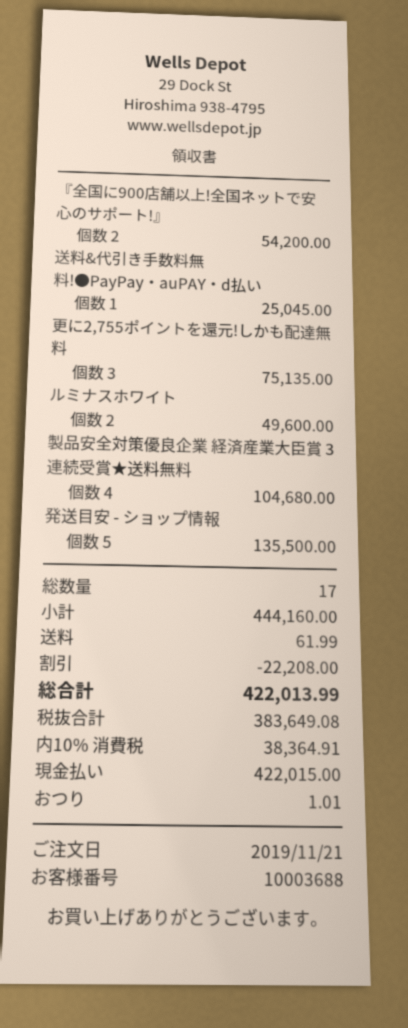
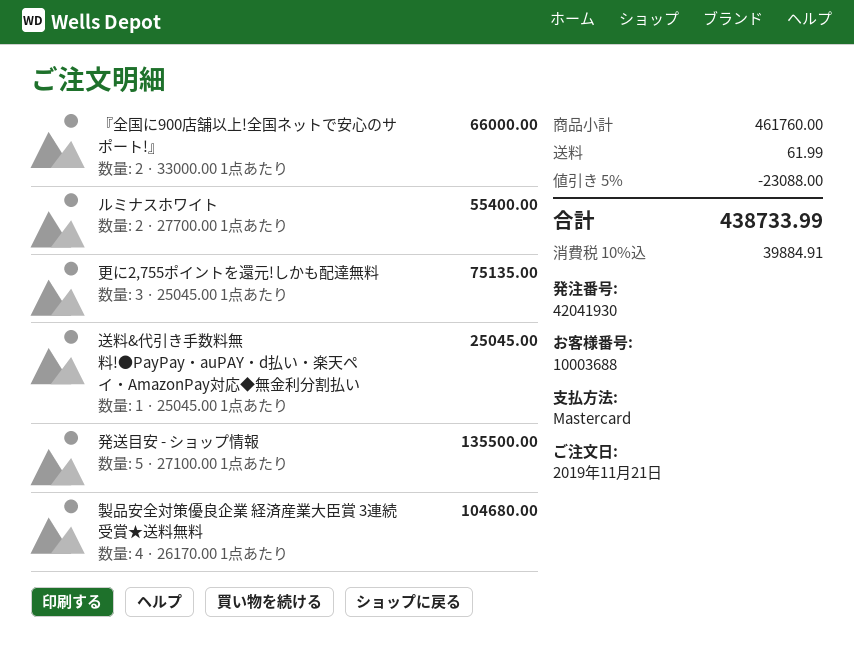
payment method: cash -> Mastercard
『全国に900店舗以上!全国ネットで安心のサポート!』: 2 for 54200.00 -> 2 for 66000.00
ルミナスホワイト: 2 for 49600.00 -> 2 for 55400.00
subtotal: 444160.00 -> 461760.00
discount: 22208.00 -> 23088.00
tax: 10% = 38364.91 -> 10% = 39884.91
total: 422013.99 -> 438733.99

